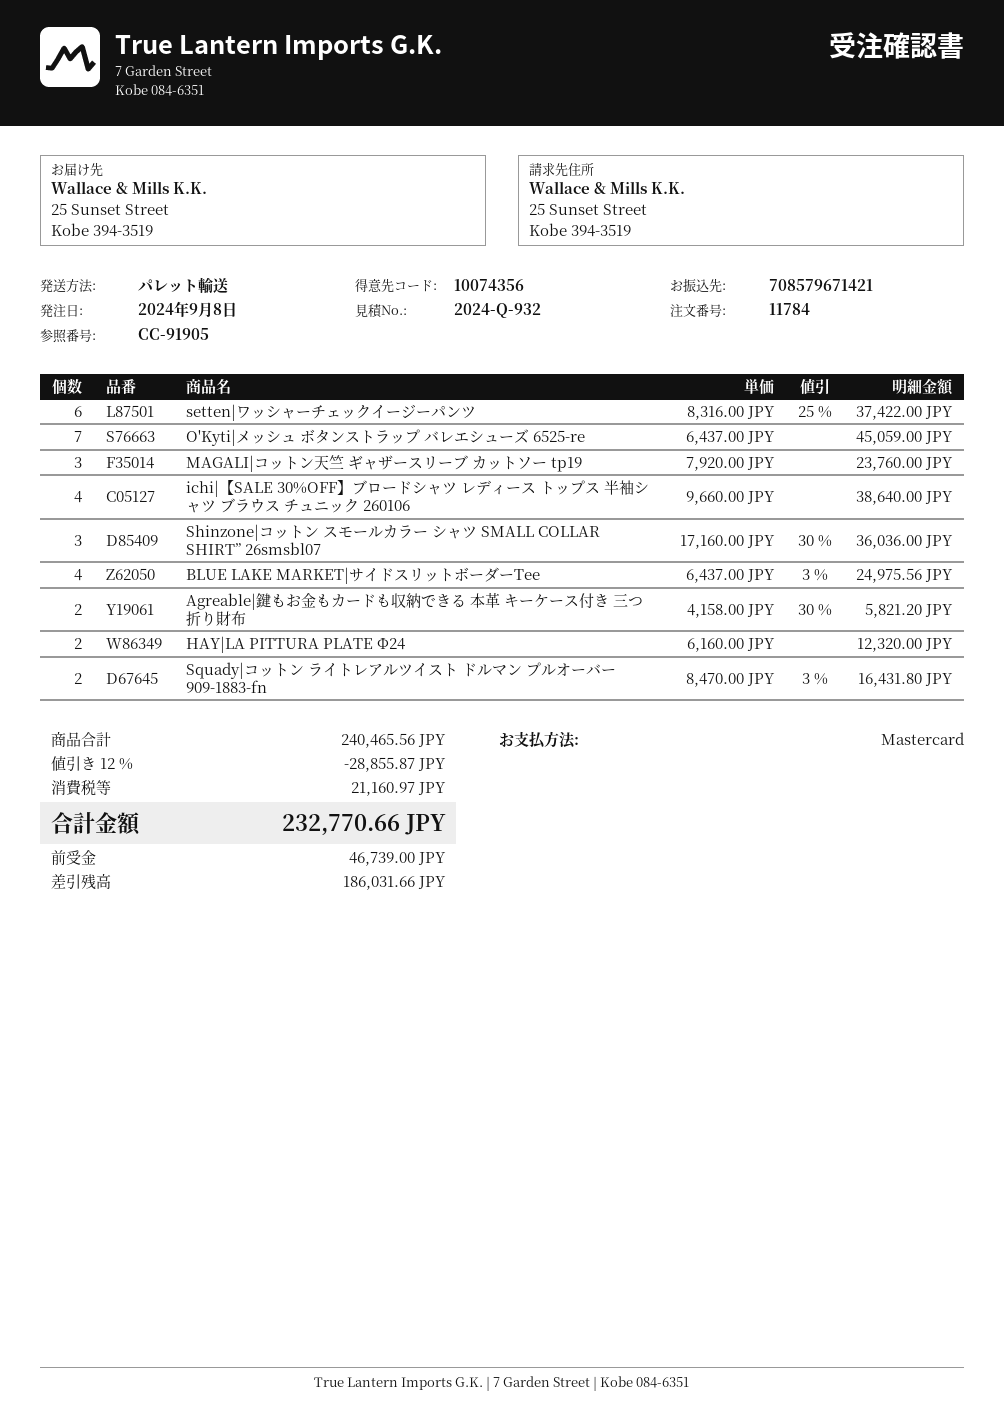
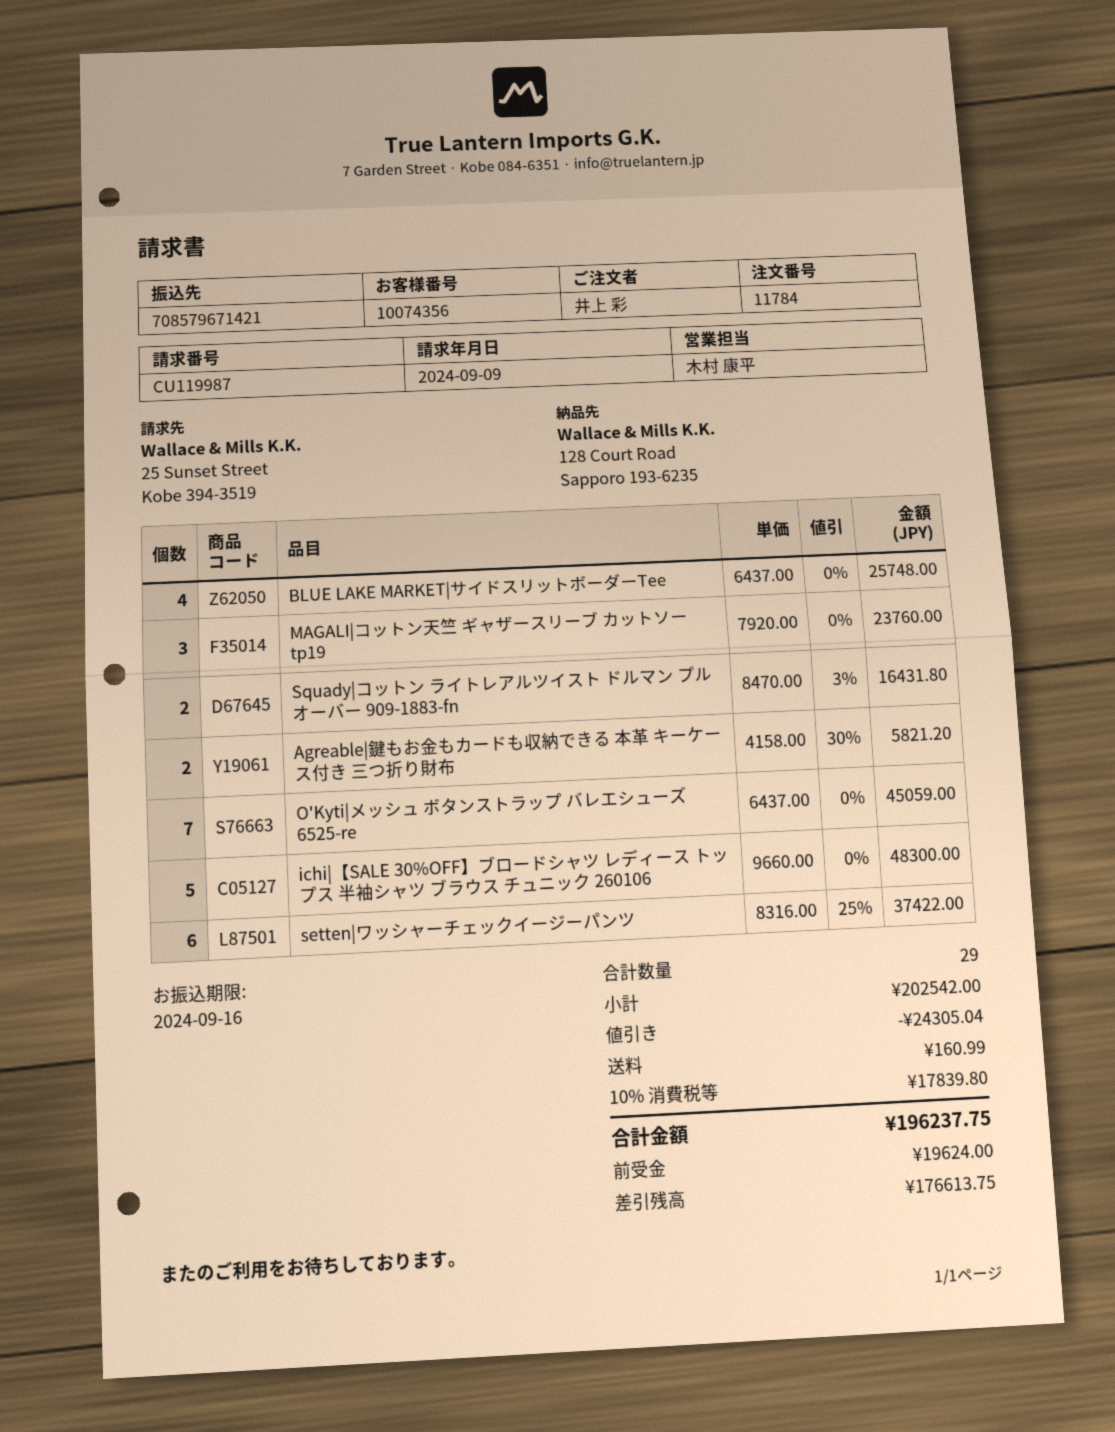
ship to: 25 Sunset Street, Kobe 394-3519 -> 128 Court Road, Sapporo 193-6235
ichi|【SALE 30%OFF】ブロードシャツ レディース トップス 半袖シャツ ブラウス チュニック 260106: 4 x 9660.00 = 38640.00 -> 5 x 9660.00 = 48300.00
Shinzone|コットン スモールカラー シャツ SMALL COLLAR SHIRT” 26smsbl07: 3 x 17160.00 - 30% = 36036.00 -> none
BLUE LAKE MARKET|サイドスリットボーダーTee: 4 x 6437.00 - 3% = 24975.56 -> 4 x 6437.00 = 25748.00
HAY|LA PITTURA PLATE Φ24: 2 x 6160.00 = 12320.00 -> none
subtotal: 240465.56 -> 202542.00
discount: 28855.87 -> 24305.04
shipping: none -> 160.99
tax: 21160.97 -> 17839.80
total: 232770.66 -> 196237.75
deposit: 46739.00 -> 19624.00
balance: 186031.66 -> 176613.75

